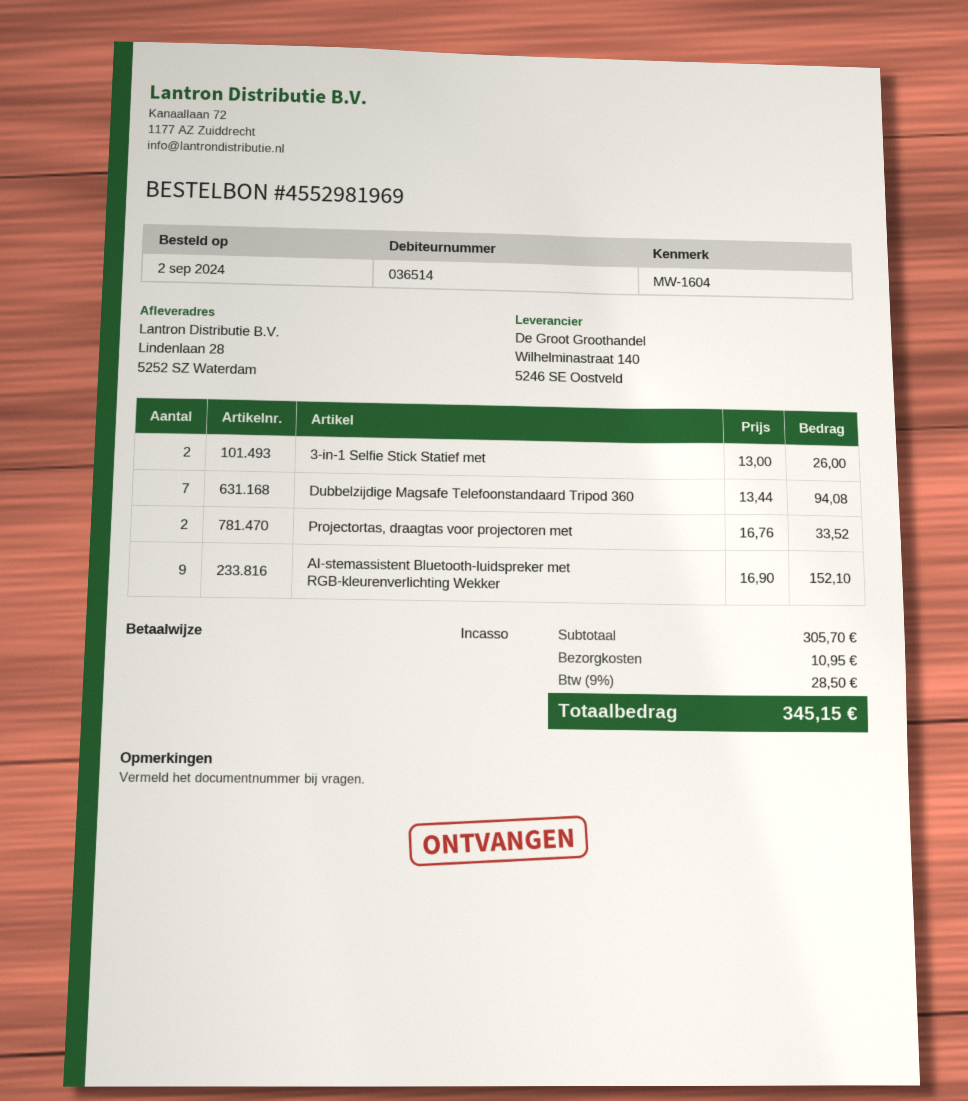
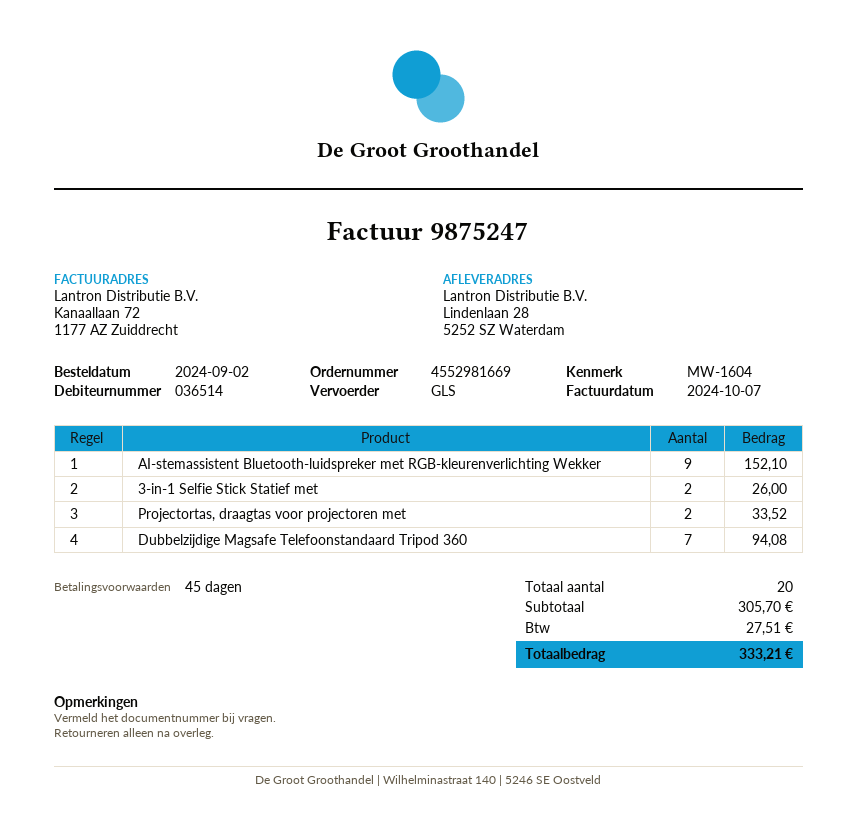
order number: 4552981969 -> 4552981669
shipping: 10.95 -> none
tax: 28.50 -> 27.51
total: 345.15 -> 333.21

